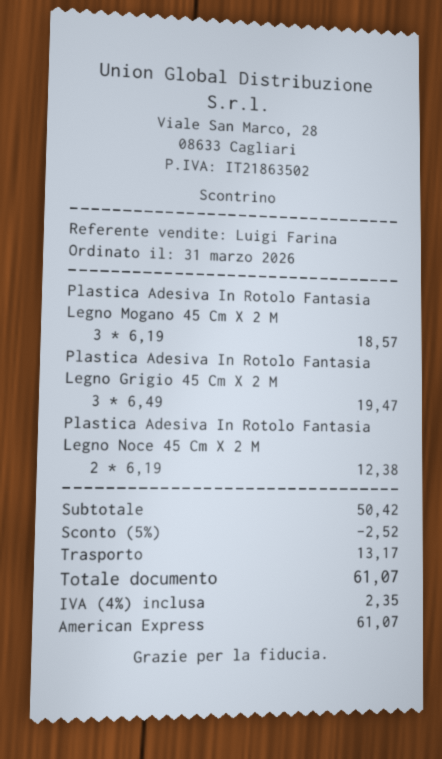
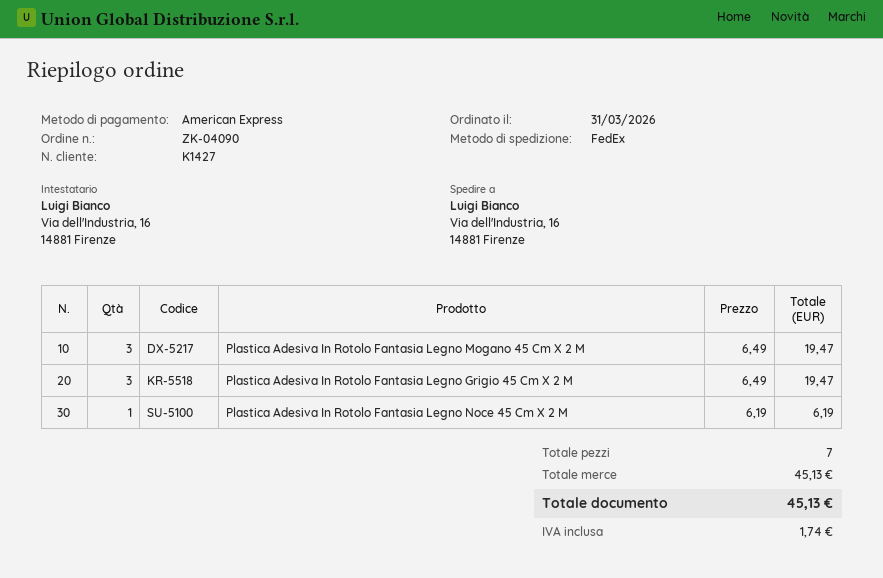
Plastica Adesiva In Rotolo Fantasia Legno Mogano 45 Cm X 2 M: 3 x 6.19 = 18.57 -> 3 x 6.49 = 19.47
Plastica Adesiva In Rotolo Fantasia Legno Noce 45 Cm X 2 M: 2 x 6.19 = 12.38 -> 1 x 6.19 = 6.19
subtotal: 50.42 -> 45.13
discount: 5% = 2.52 -> none
shipping: 13.17 -> none
tax: 2.35 -> 1.74
total: 61.07 -> 45.13

